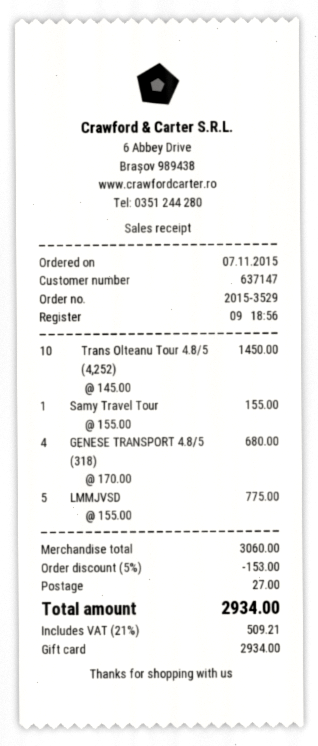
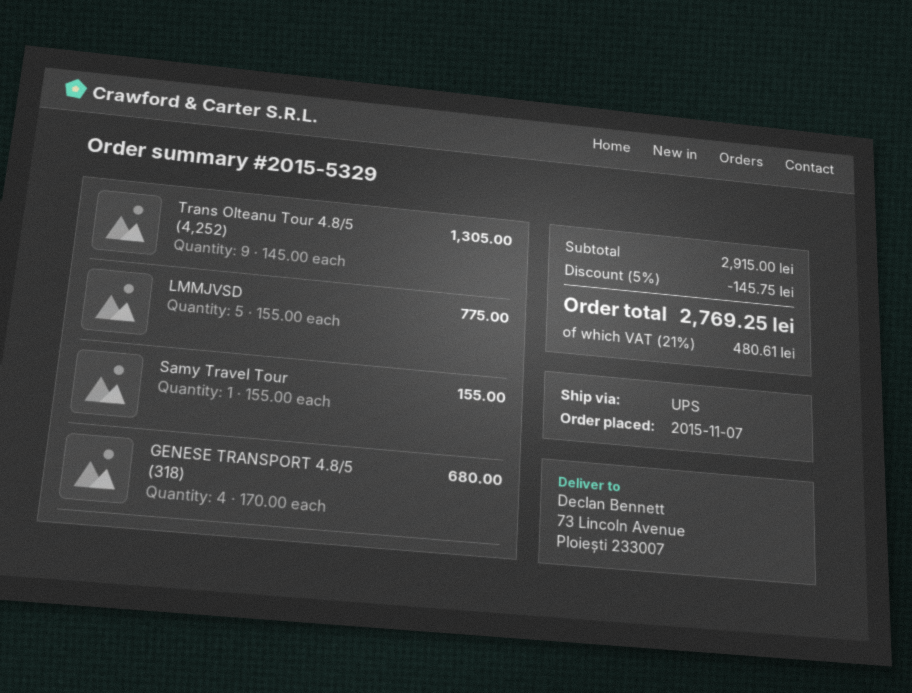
order number: 2015-3529 -> 2015-5329
Trans Olteanu Tour 4.8/5 (4,252): 10 x 145.00 = 1450.00 -> 9 x 145.00 = 1305.00
subtotal: 3060.00 -> 2915.00
discount: 5% = 153.00 -> 5% = 145.75
shipping: 27.00 -> none
tax: 21% = 509.21 -> 21% = 480.61
total: 2934.00 -> 2769.25

